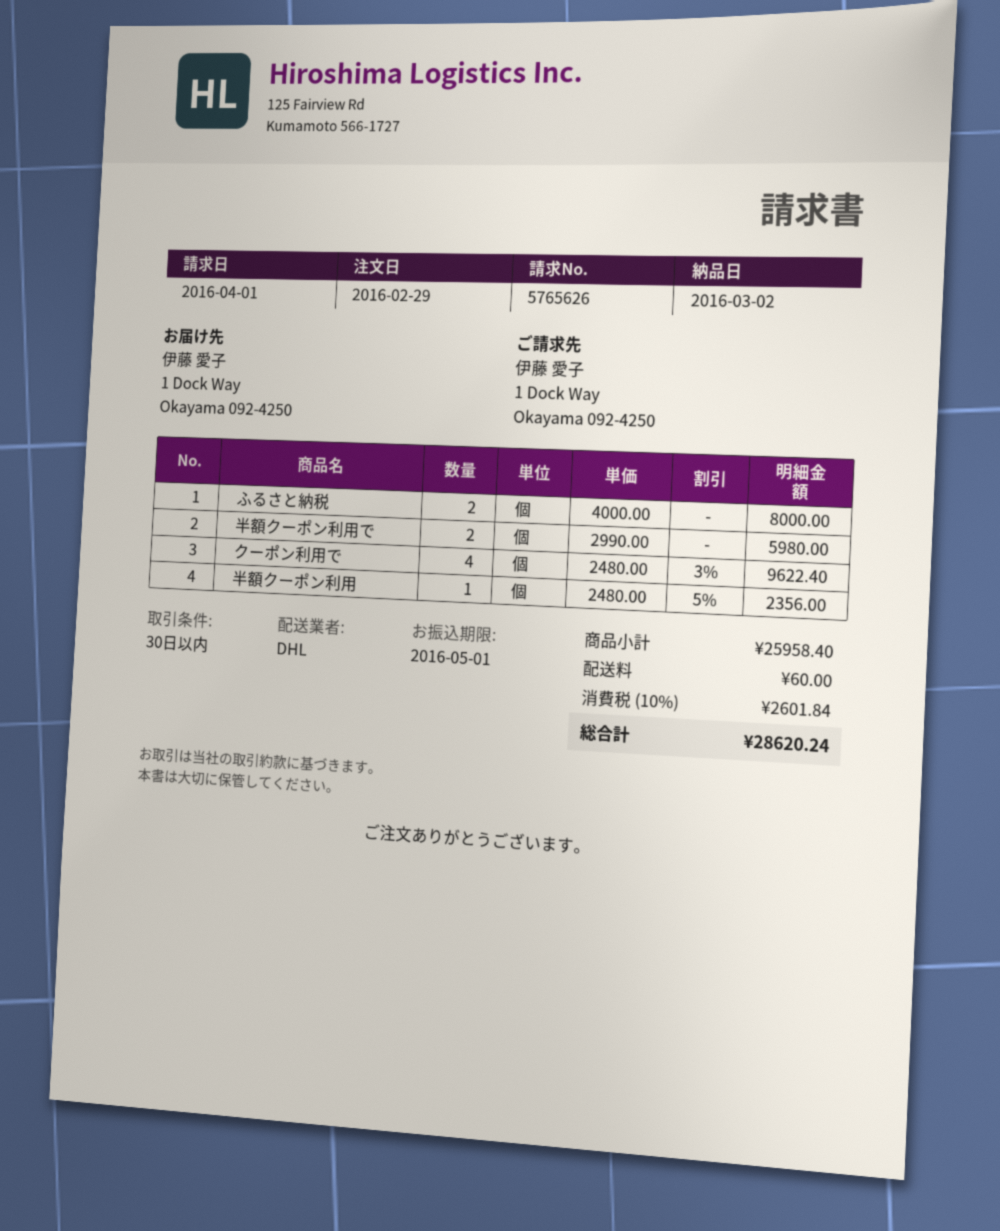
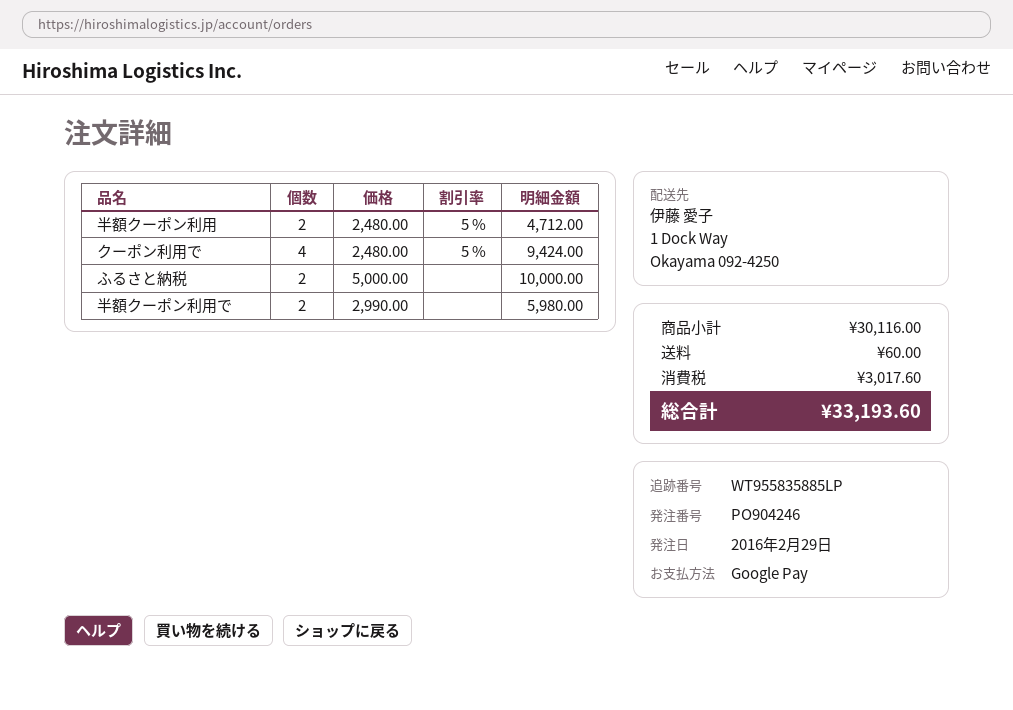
ふるさと納税: 2 x 4000.00 = 8000.00 -> 2 x 5000.00 = 10000.00
クーポン利用で: 4 x 2480.00 - 3% = 9622.40 -> 4 x 2480.00 - 5% = 9424.00
半額クーポン利用: 1 x 2480.00 - 5% = 2356.00 -> 2 x 2480.00 - 5% = 4712.00
subtotal: 25958.40 -> 30116.00
tax: 2601.84 -> 3017.60
total: 28620.24 -> 33193.60

